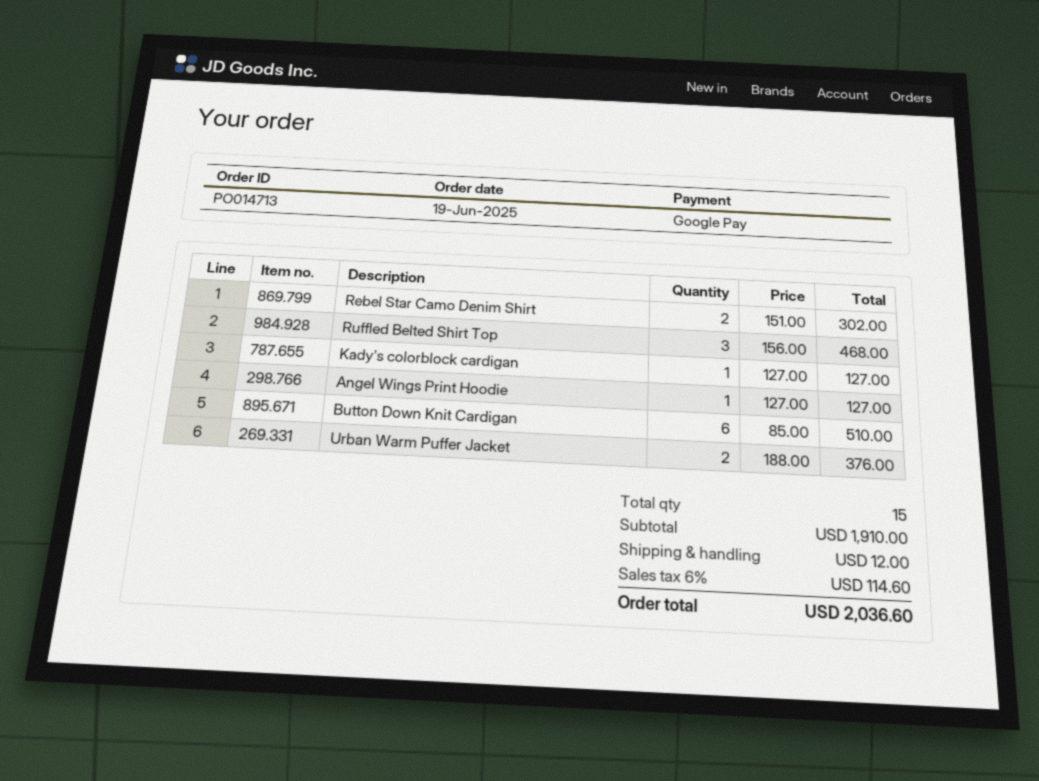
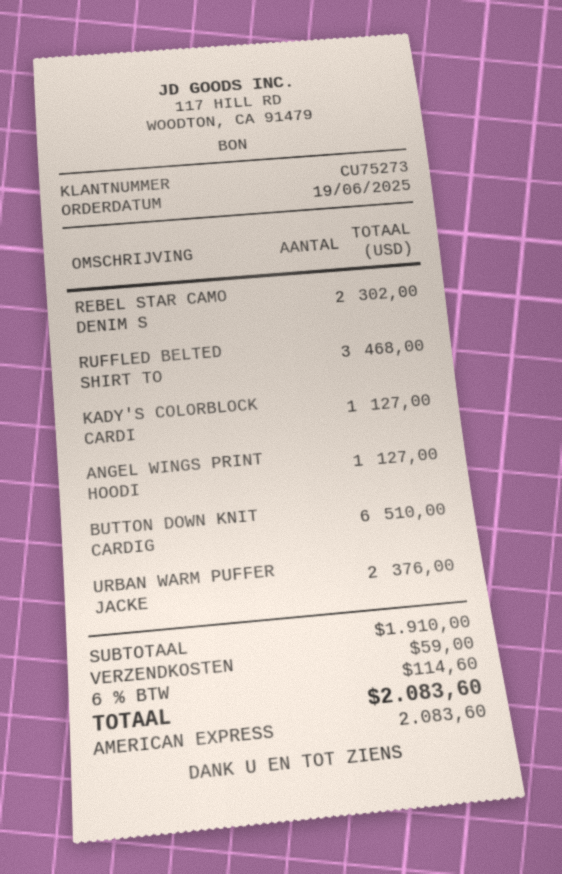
payment method: Google Pay -> American Express
shipping: 12.00 -> 59.00
total: 2036.60 -> 2083.60

